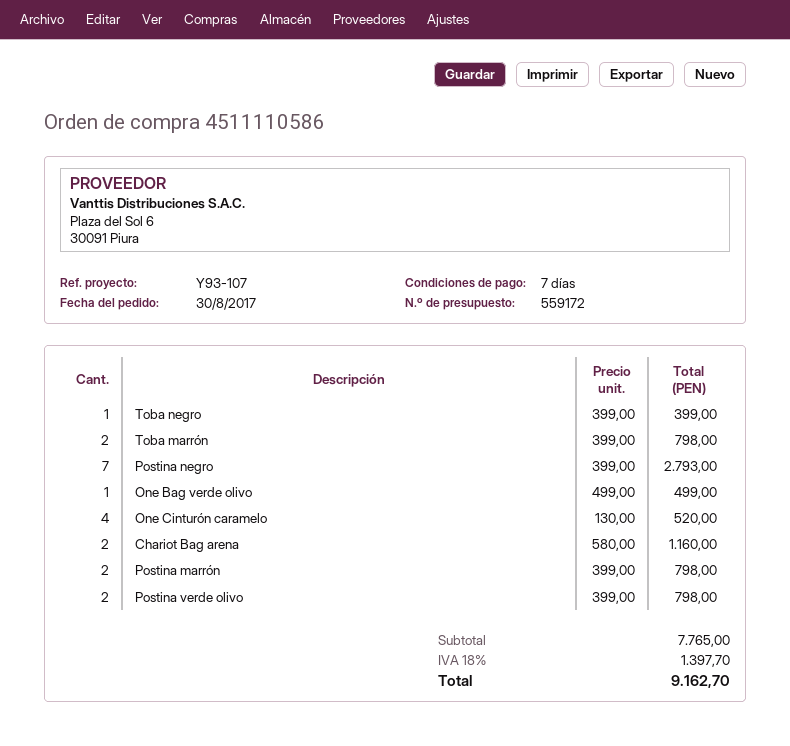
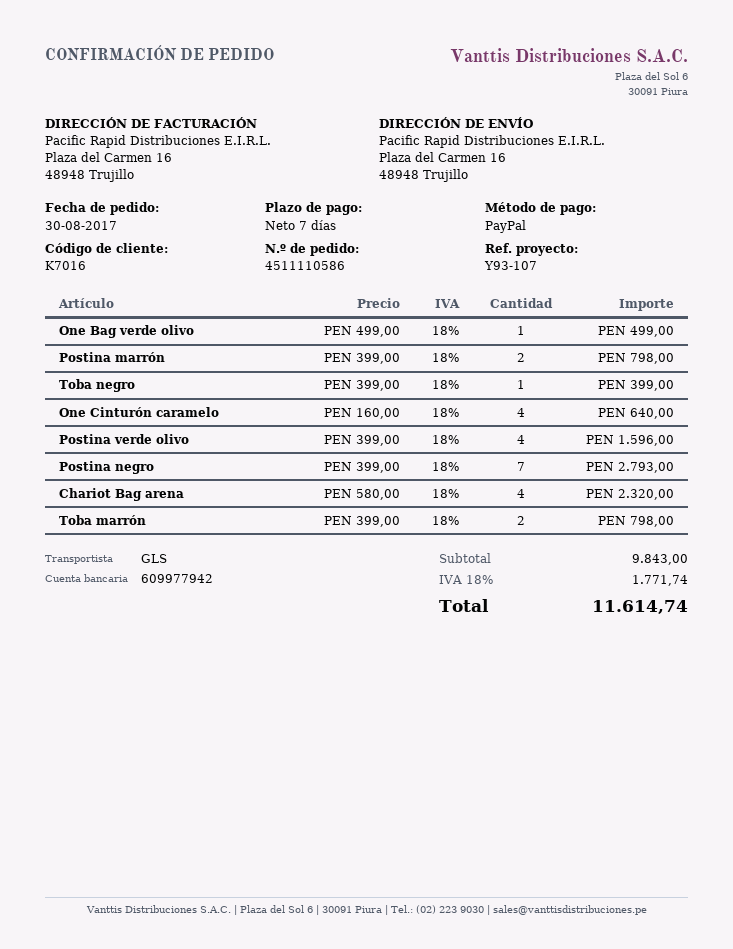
One Cinturón caramelo: 4 x 130.00 = 520.00 -> 4 x 160.00 = 640.00
Chariot Bag arena: 2 x 580.00 = 1160.00 -> 4 x 580.00 = 2320.00
Postina verde olivo: 2 x 399.00 = 798.00 -> 4 x 399.00 = 1596.00
subtotal: 7765.00 -> 9843.00
tax: 18% = 1397.70 -> 18% = 1771.74
total: 9162.70 -> 11614.74

